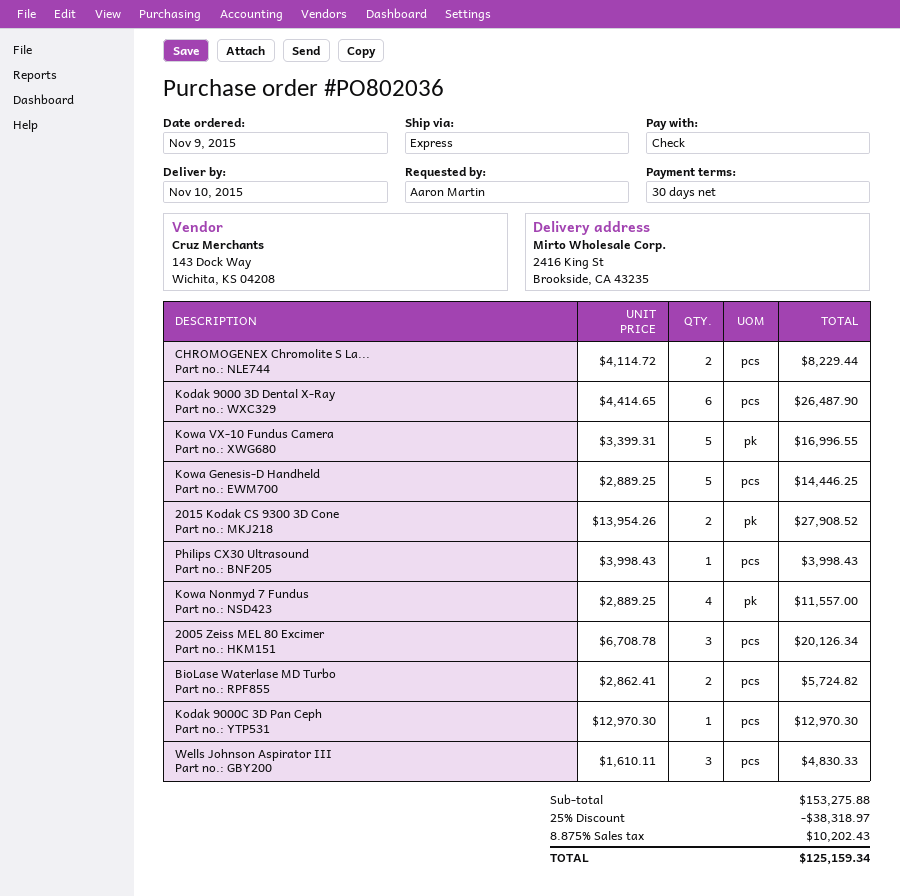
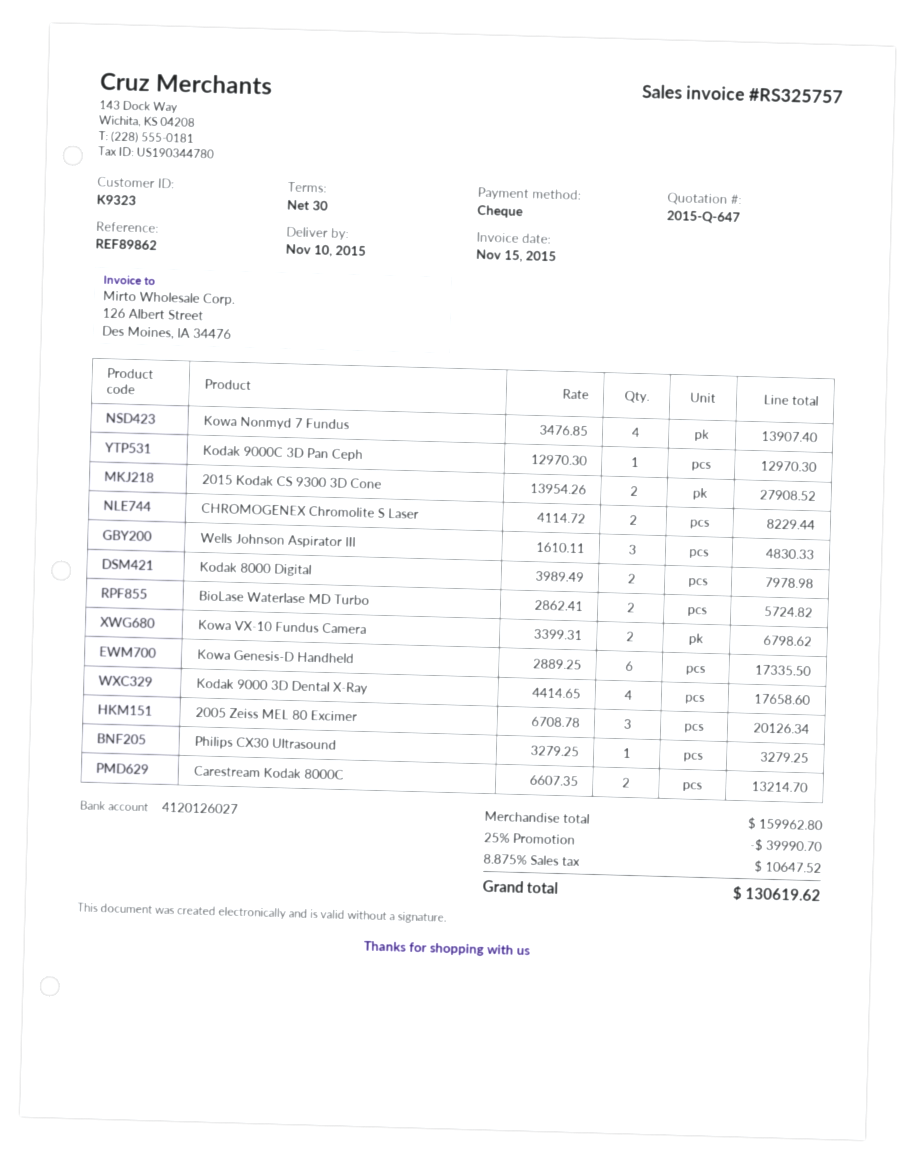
Kodak 9000 3D Dental X-Ray: 6 x 4414.65 = 26487.90 -> 4 x 4414.65 = 17658.60
Kowa VX-10 Fundus Camera: 5 x 3399.31 = 16996.55 -> 2 x 3399.31 = 6798.62
Kowa Genesis-D Handheld: 5 x 2889.25 = 14446.25 -> 6 x 2889.25 = 17335.50
Philips CX30 Ultrasound: 1 x 3998.43 = 3998.43 -> 1 x 3279.25 = 3279.25
Kowa Nonmyd 7 Fundus: 4 x 2889.25 = 11557.00 -> 4 x 3476.85 = 13907.40
Kodak 8000 Digital: none -> 2 x 3989.49 = 7978.98
Carestream Kodak 8000C: none -> 2 x 6607.35 = 13214.70
subtotal: 153275.88 -> 159962.80
discount: 25% = 38318.97 -> 25% = 39990.70
tax: 8.875% = 10202.43 -> 8.875% = 10647.52
total: 125159.34 -> 130619.62

